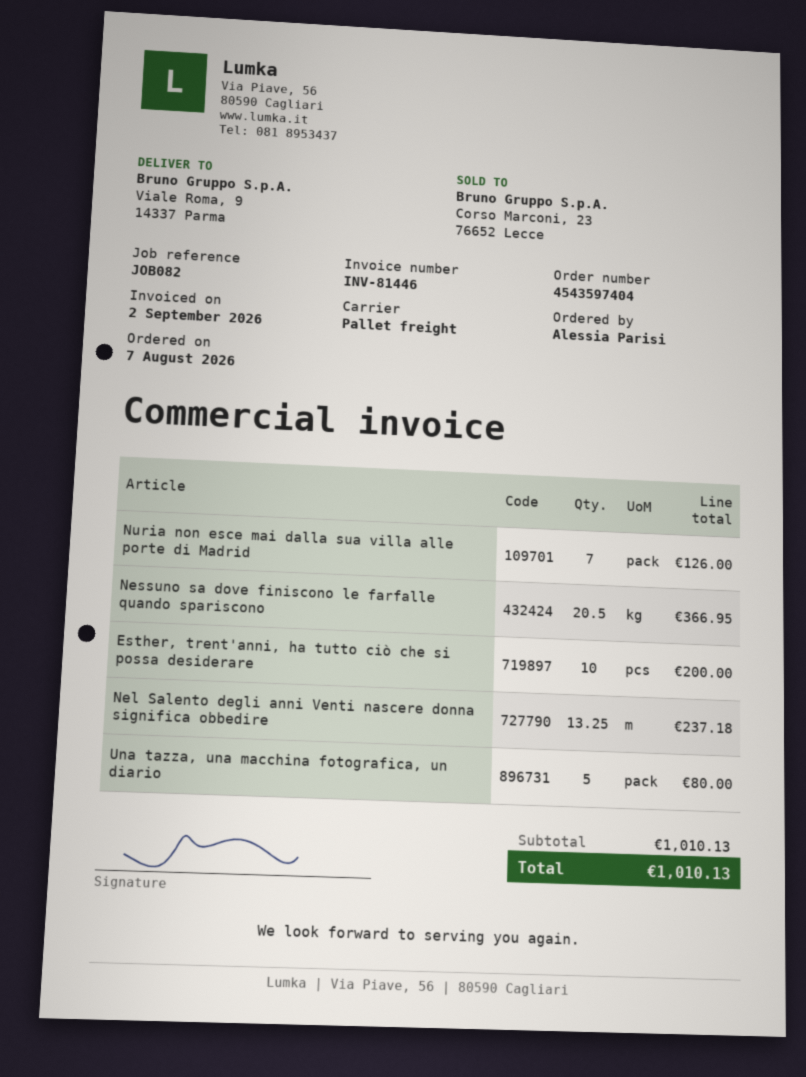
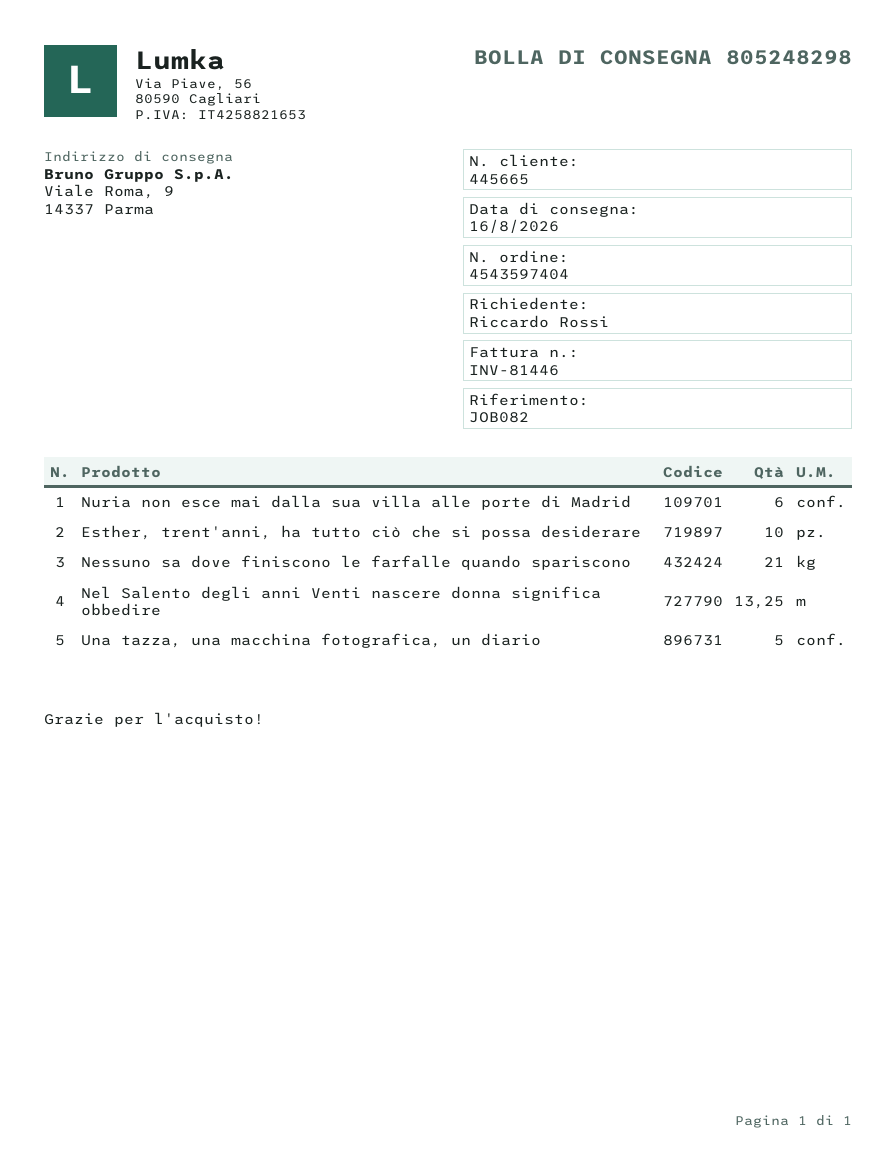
ordered by: Alessia Parisi -> Riccardo Rossi
Nuria non esce mai dalla sua villa alle porte di Madrid: 7 -> 6
Nessuno sa dove finiscono le farfalle quando spariscono: 20.5 -> 21

